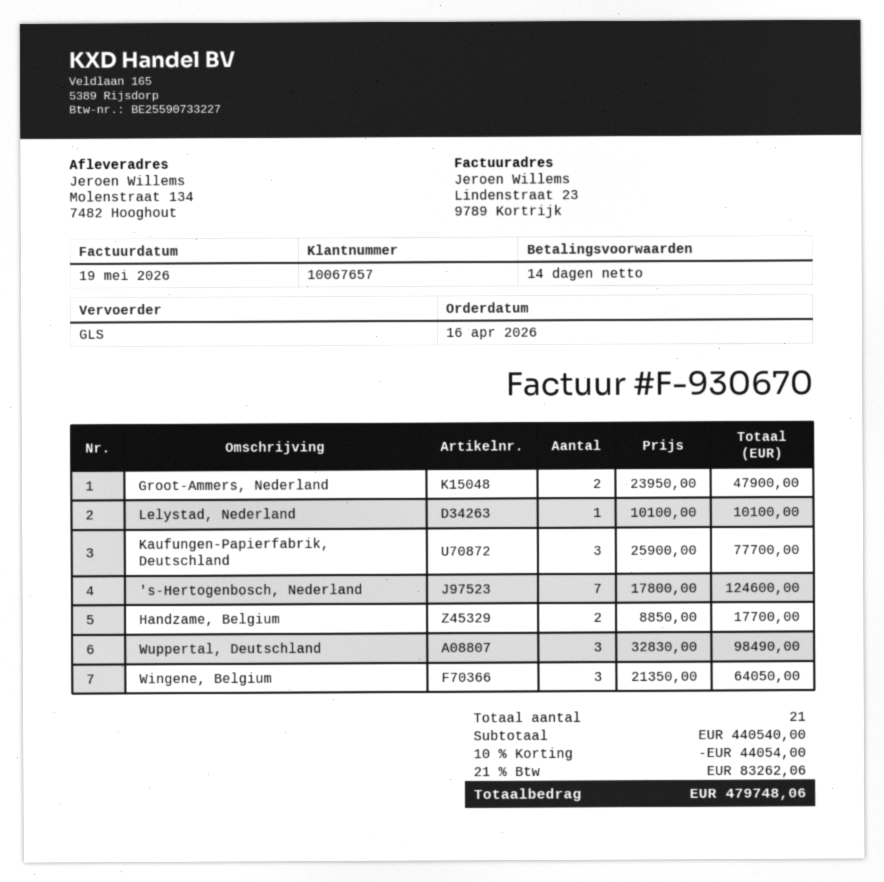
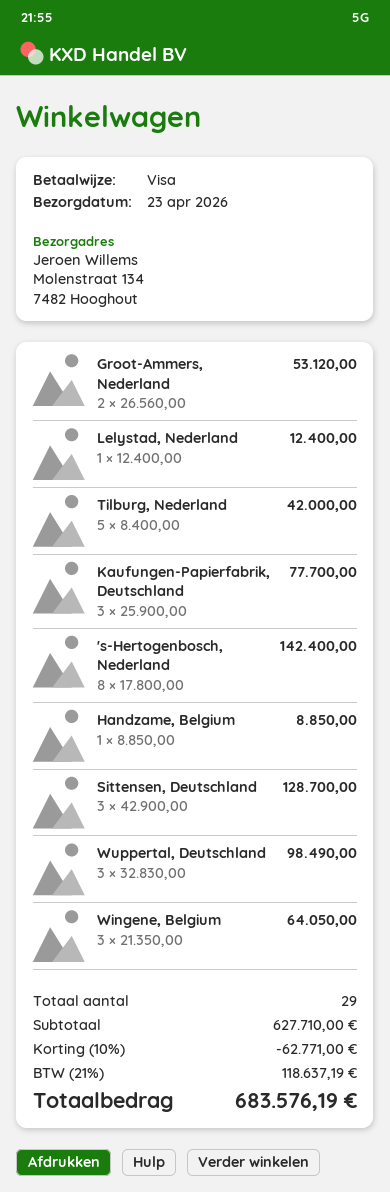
Groot-Ammers, Nederland: 2 x 23950.00 = 47900.00 -> 2 x 26560.00 = 53120.00
Lelystad, Nederland: 1 x 10100.00 = 10100.00 -> 1 x 12400.00 = 12400.00
's-Hertogenbosch, Nederland: 7 x 17800.00 = 124600.00 -> 8 x 17800.00 = 142400.00
Handzame, Belgium: 2 x 8850.00 = 17700.00 -> 1 x 8850.00 = 8850.00
Tilburg, Nederland: none -> 5 x 8400.00 = 42000.00
Sittensen, Deutschland: none -> 3 x 42900.00 = 128700.00
total quantity: 21 -> 29
subtotal: 440540.00 -> 627710.00
discount: 10% = 44054.00 -> 10% = 62771.00
tax: 21% = 83262.06 -> 21% = 118637.19
total: 479748.06 -> 683576.19

